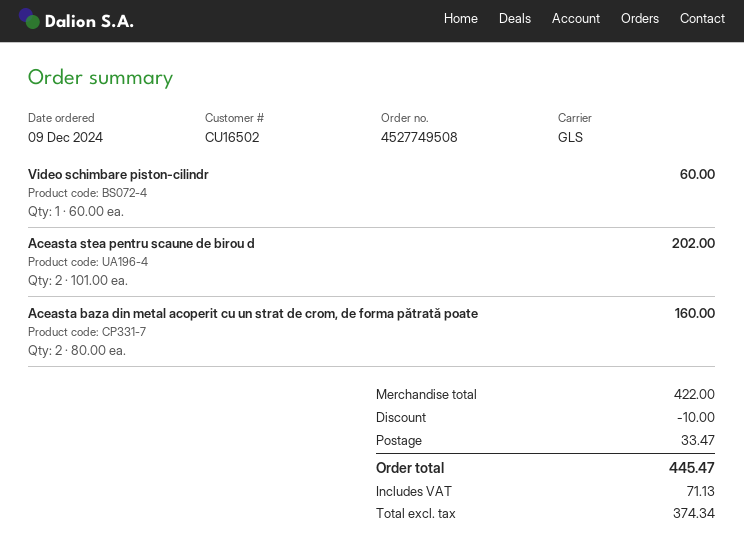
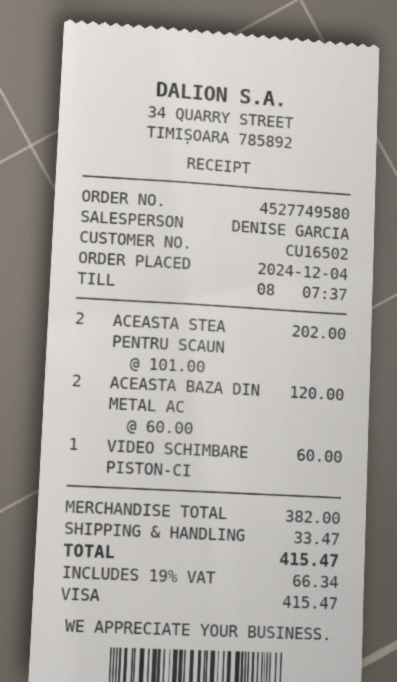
order number: 4527749508 -> 4527749580
order date: 2024-12-09 -> 2024-12-04
Aceasta baza din metal acoperit cu un strat de crom, de forma pătrată poate: 2 x 80.00 = 160.00 -> 2 x 60.00 = 120.00
subtotal: 422.00 -> 382.00
discount: 10.00 -> none
tax: 71.13 -> 66.34
total: 445.47 -> 415.47

